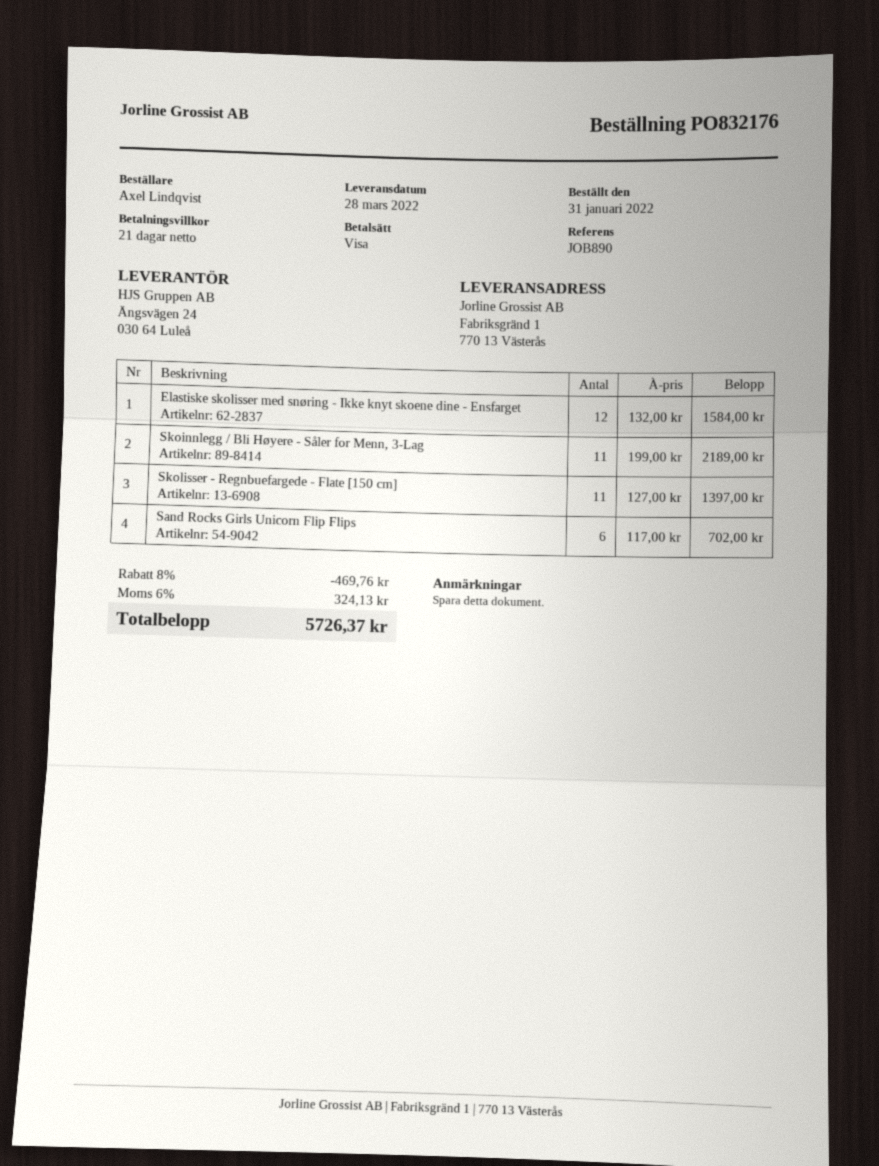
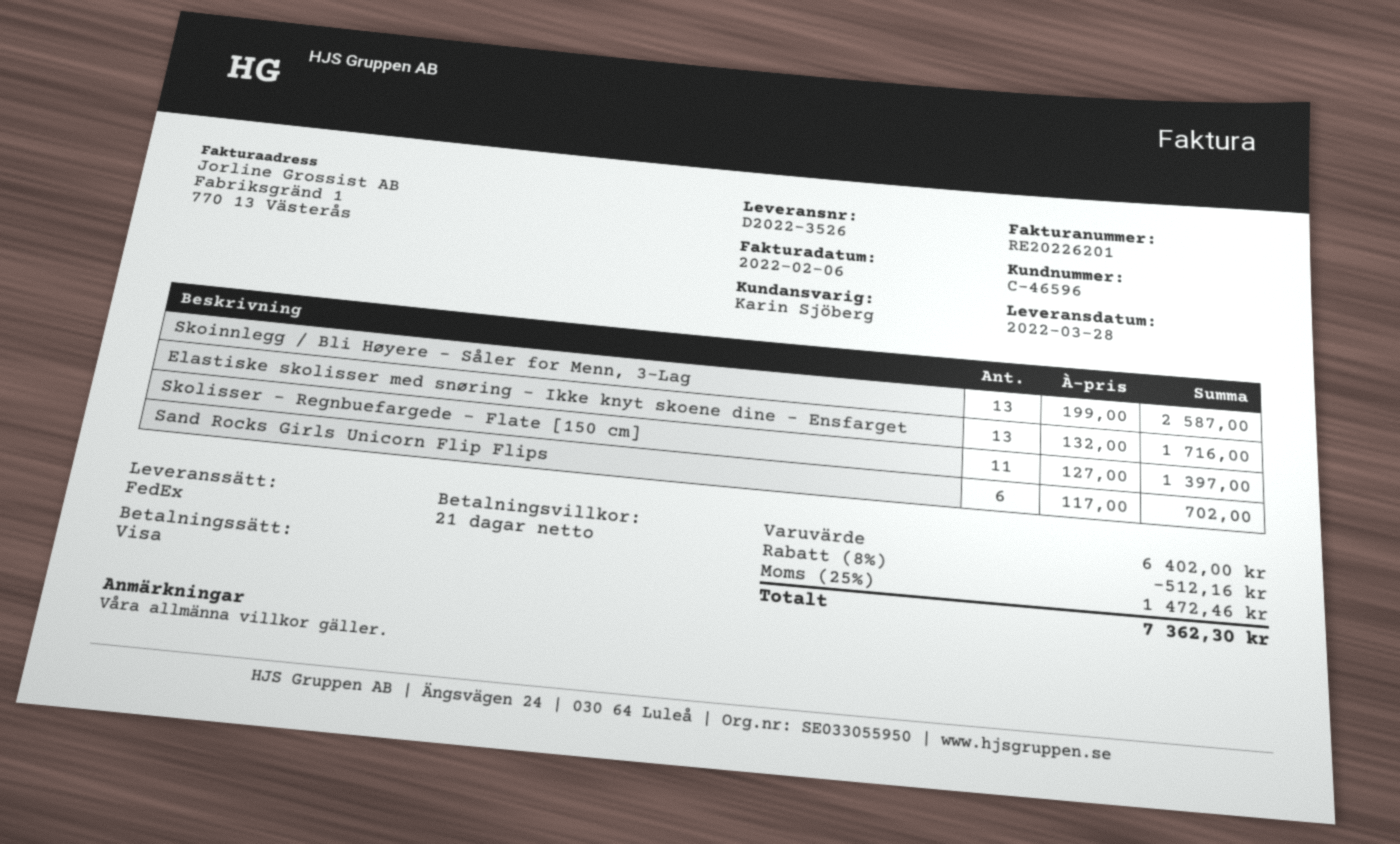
Elastiske skolisser med snøring - Ikke knyt skoene dine - Ensfarget: 12 x 132.00 = 1584.00 -> 13 x 132.00 = 1716.00
Skoinnlegg / Bli Høyere - Såler for Menn, 3-Lag: 11 x 199.00 = 2189.00 -> 13 x 199.00 = 2587.00
discount: 8% = 469.76 -> 8% = 512.16
tax: 6% = 324.13 -> 25% = 1472.46
total: 5726.37 -> 7362.30

